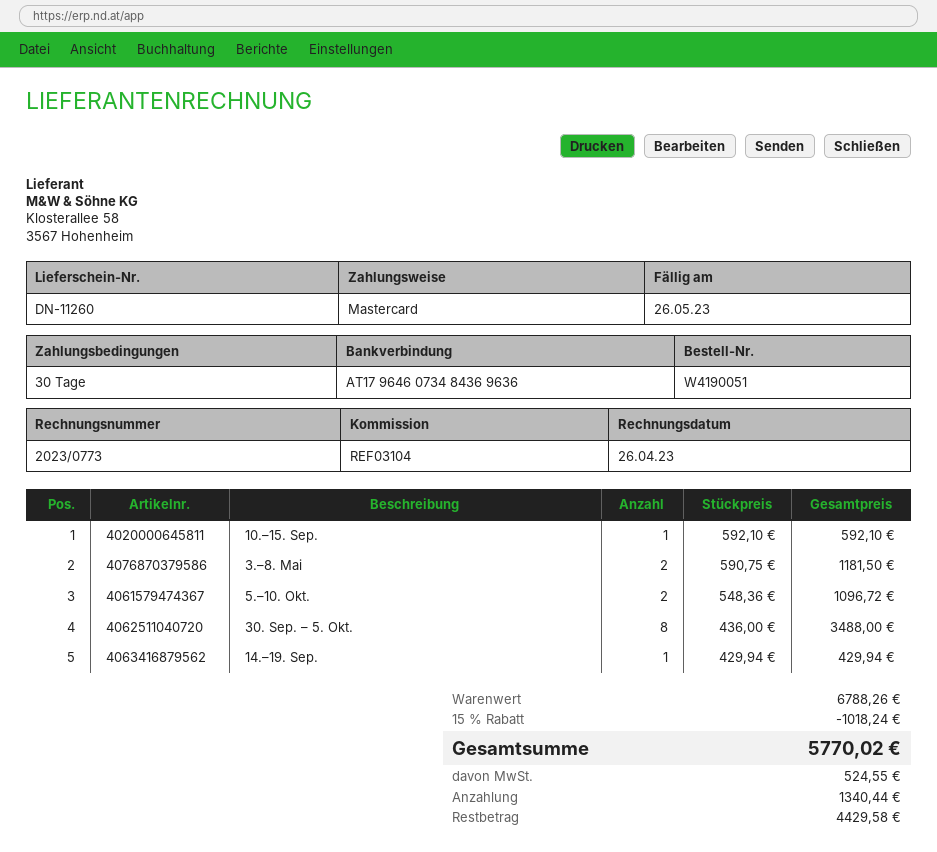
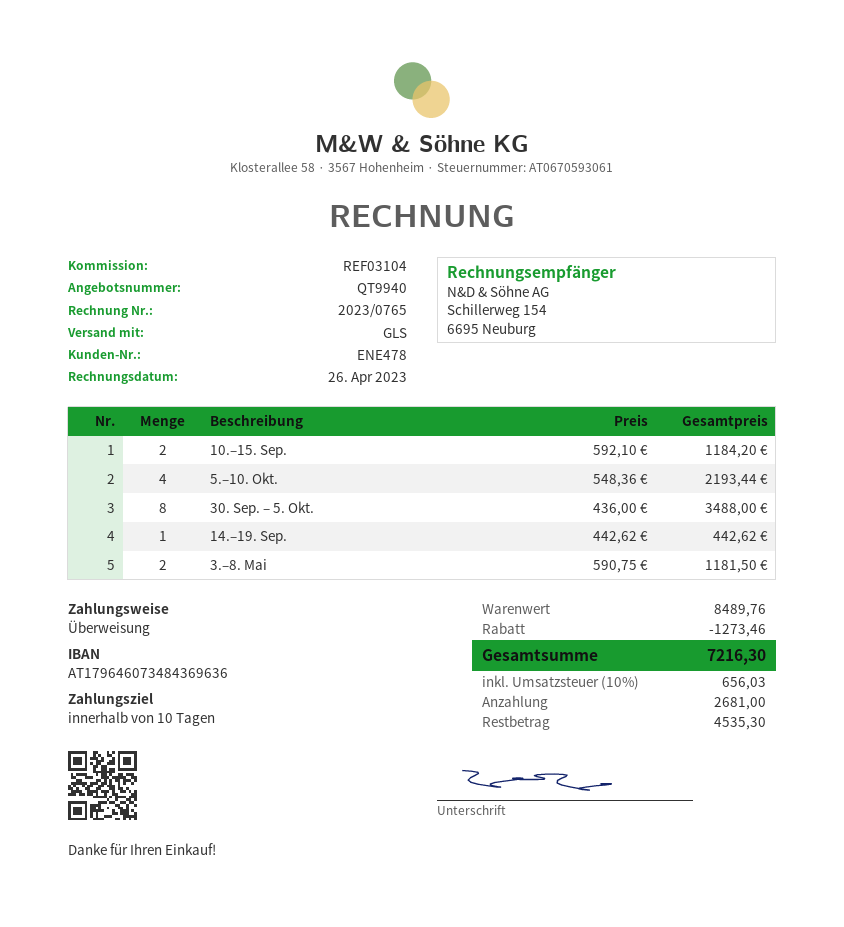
invoice number: 2023/0773 -> 2023/0765
payment terms: 30 days -> 10 days
payment method: Mastercard -> bank transfer
10.–15. Sep.: 1 x 592.10 = 592.10 -> 2 x 592.10 = 1184.20
5.–10. Okt.: 2 x 548.36 = 1096.72 -> 4 x 548.36 = 2193.44
14.–19. Sep.: 1 x 429.94 = 429.94 -> 1 x 442.62 = 442.62
subtotal: 6788.26 -> 8489.76
discount: 1018.24 -> 1273.46
tax: 524.55 -> 656.03
total: 5770.02 -> 7216.30
deposit: 1340.44 -> 2681.00
balance: 4429.58 -> 4535.30

